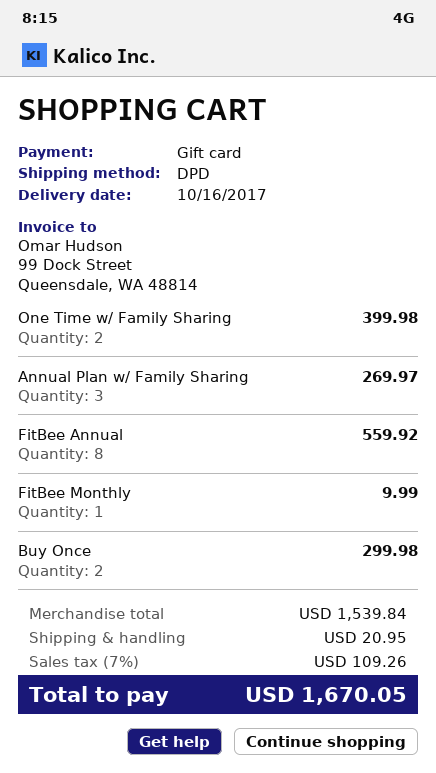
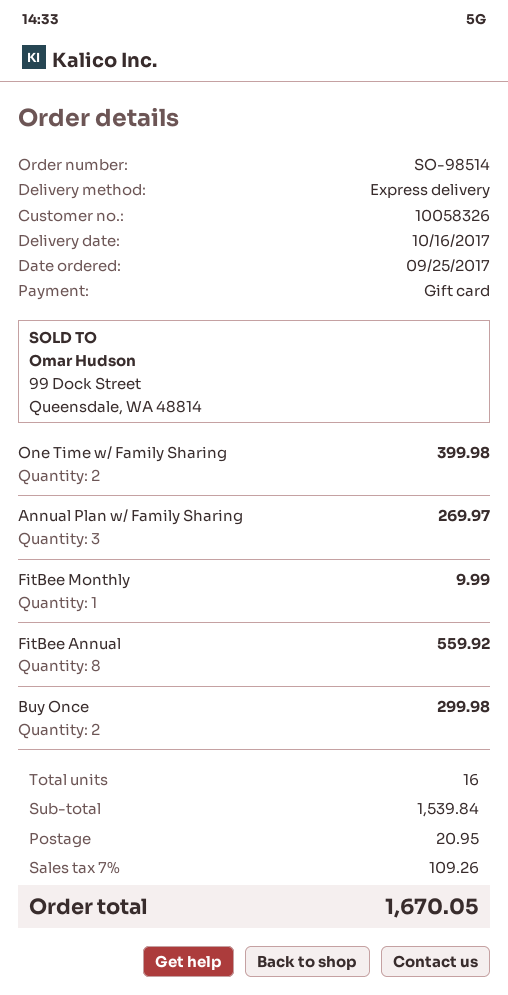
shipping method: DPD -> express

